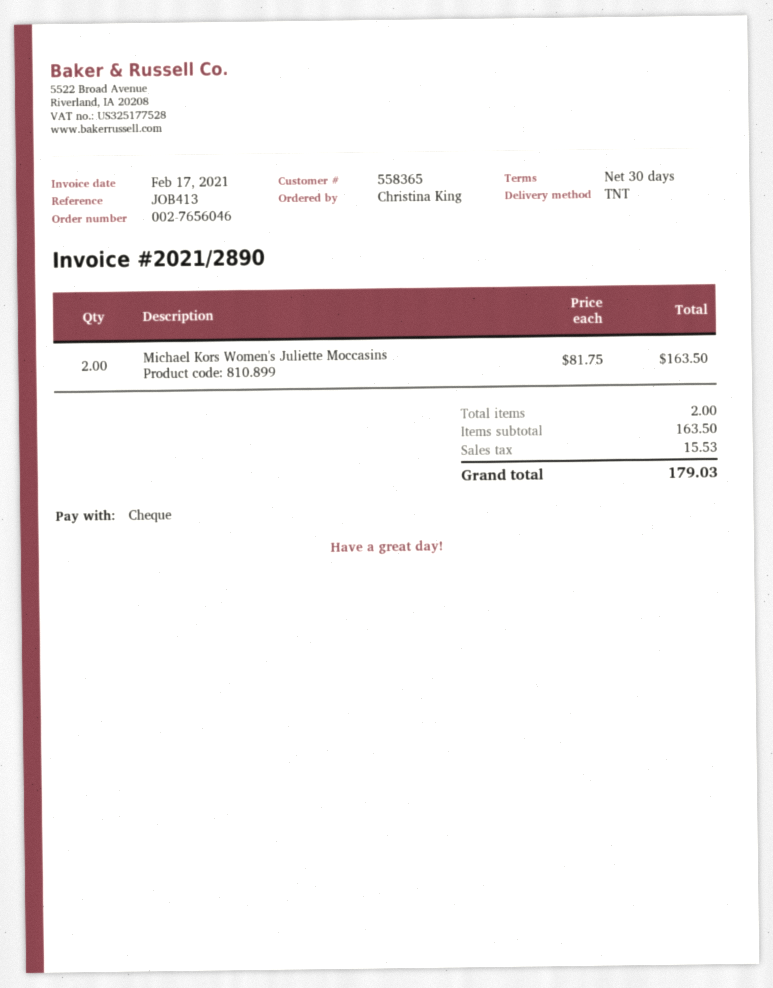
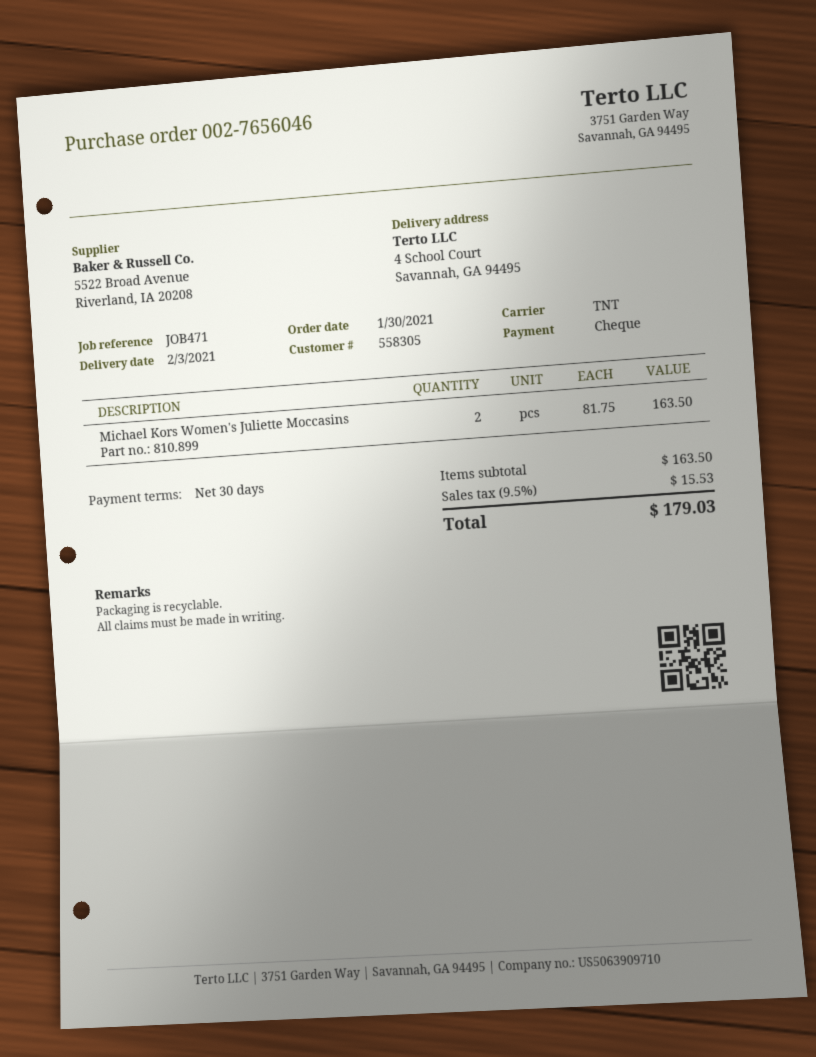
customer number: 558365 -> 558305
reference: JOB413 -> JOB471

